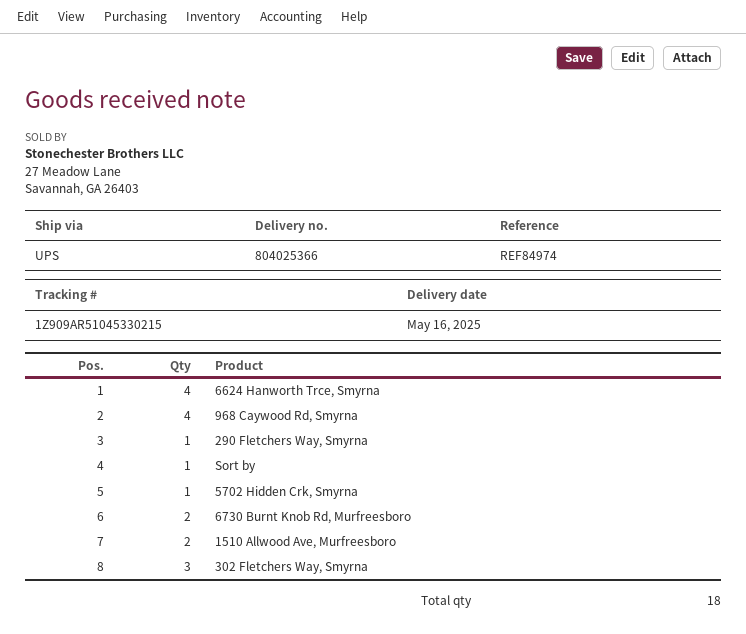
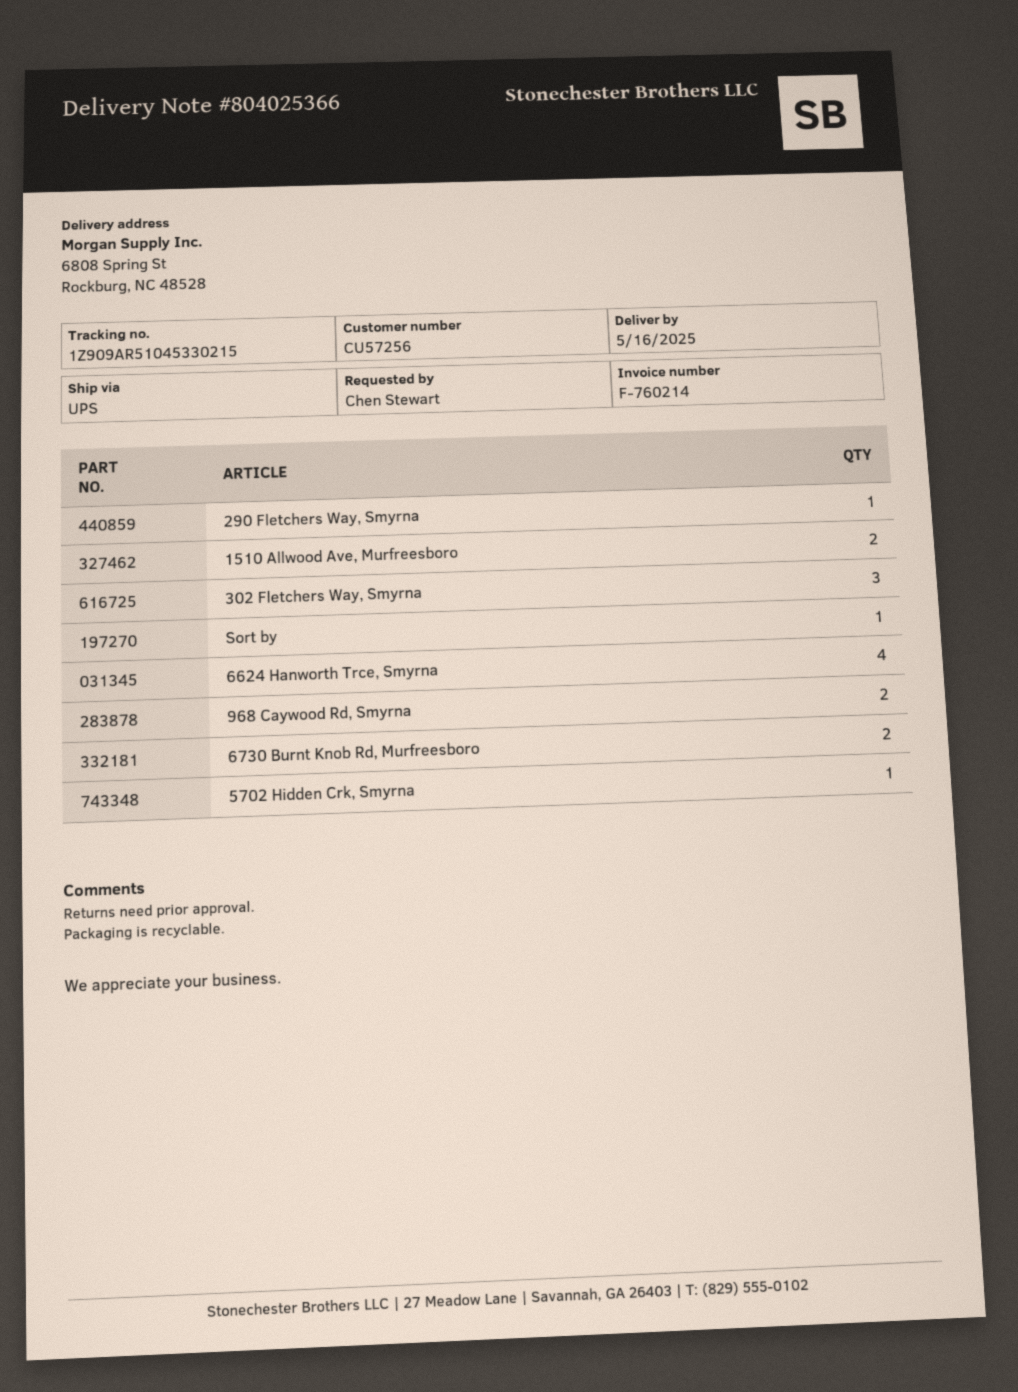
968 Caywood Rd, Smyrna: 4 -> 2

